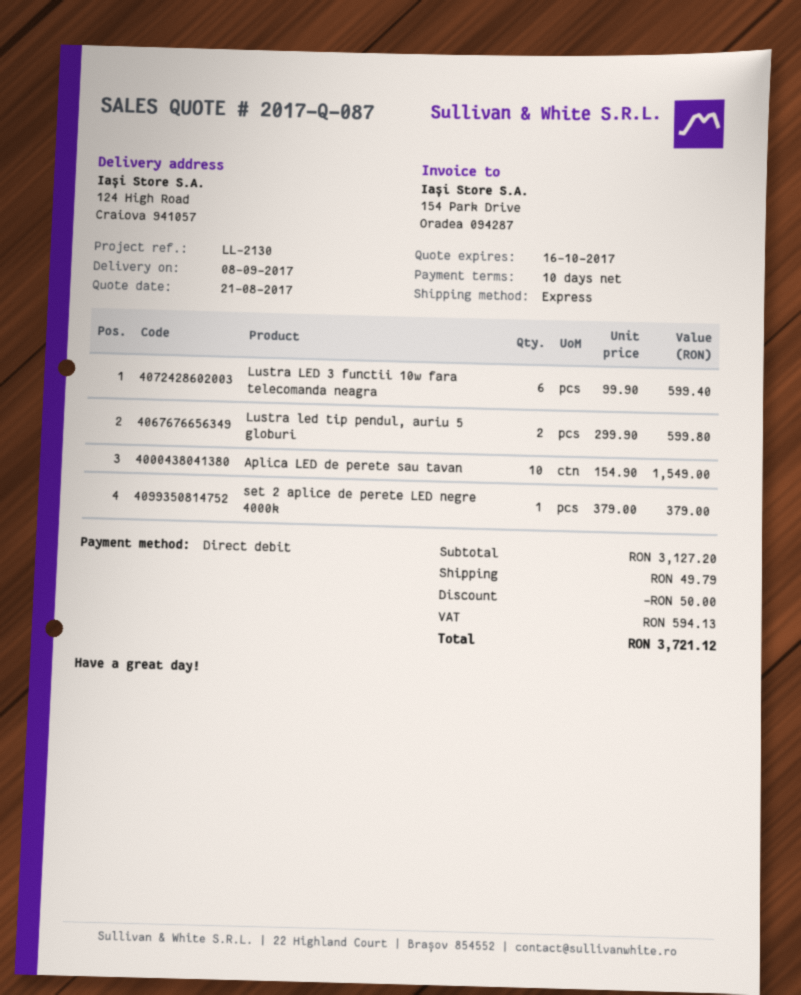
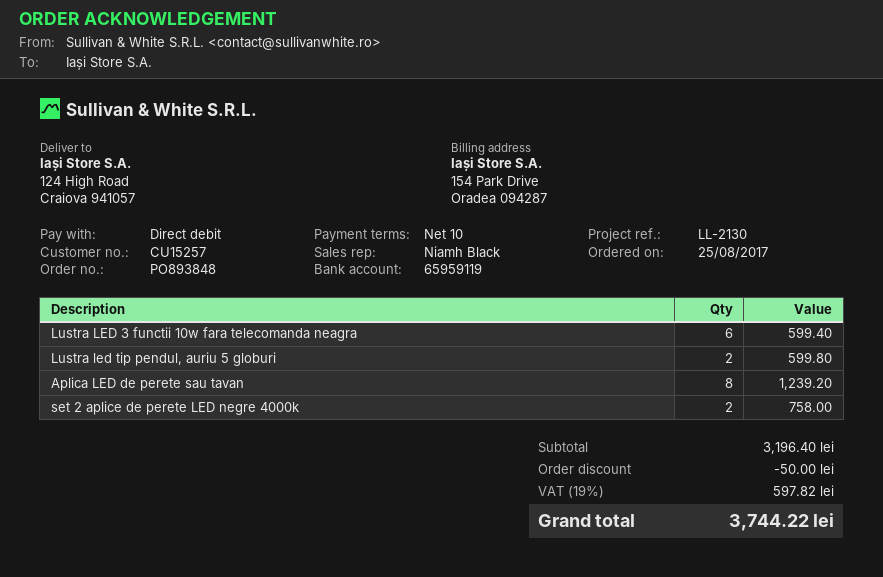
Aplica LED de perete sau tavan: 10 for 1549.00 -> 8 for 1239.20
set 2 aplice de perete LED negre 4000k: 1 for 379.00 -> 2 for 758.00
subtotal: 3127.20 -> 3196.40
shipping: 49.79 -> none
tax: 594.13 -> 597.82
total: 3721.12 -> 3744.22

